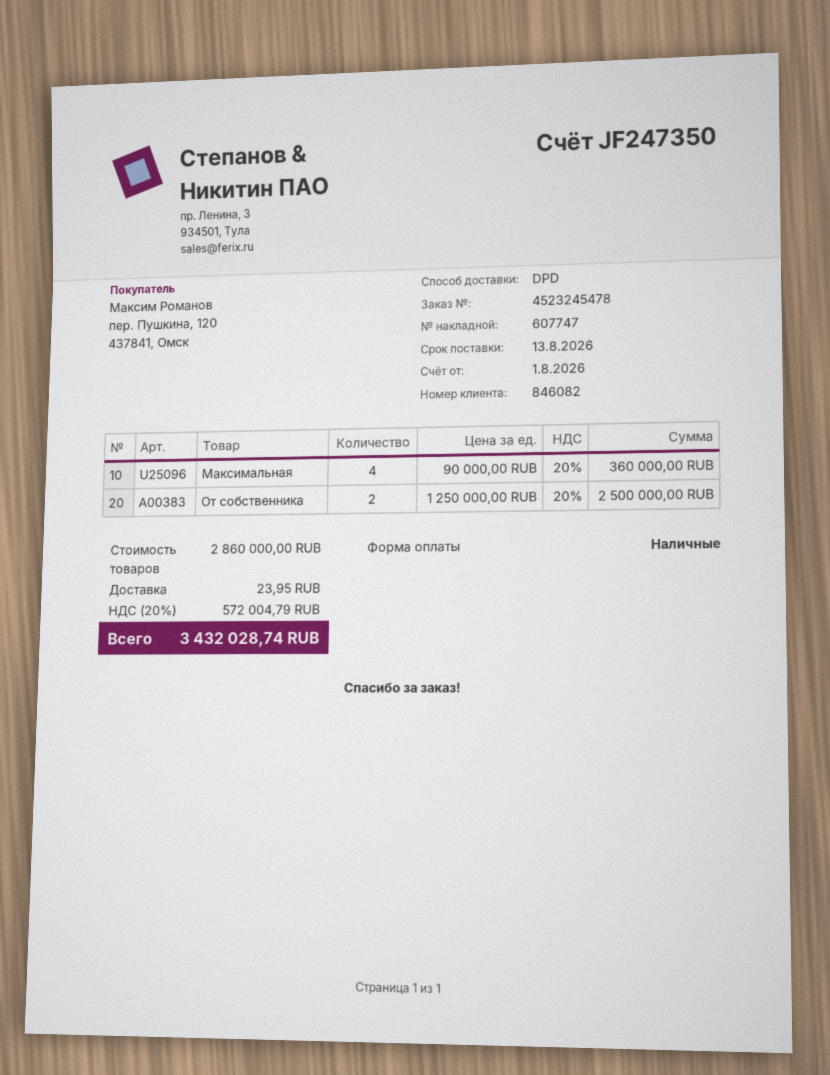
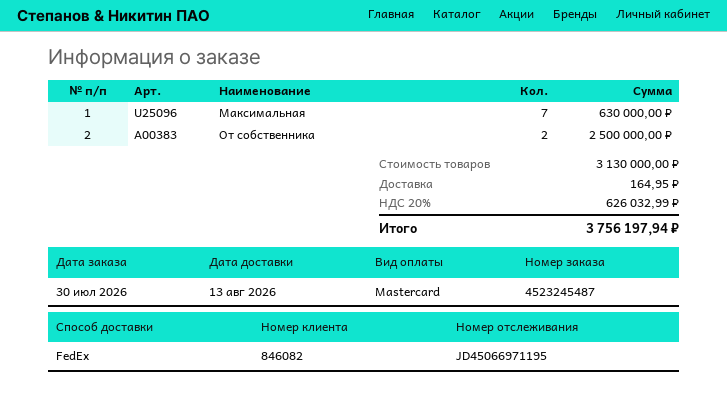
order number: 4523245478 -> 4523245487
payment method: cash -> Mastercard
shipping method: DPD -> FedEx
Максимальная: 4 for 360000.00 -> 7 for 630000.00
subtotal: 2860000.00 -> 3130000.00
shipping: 23.95 -> 164.95
tax: 20% = 572004.79 -> 20% = 626032.99
total: 3432028.74 -> 3756197.94

